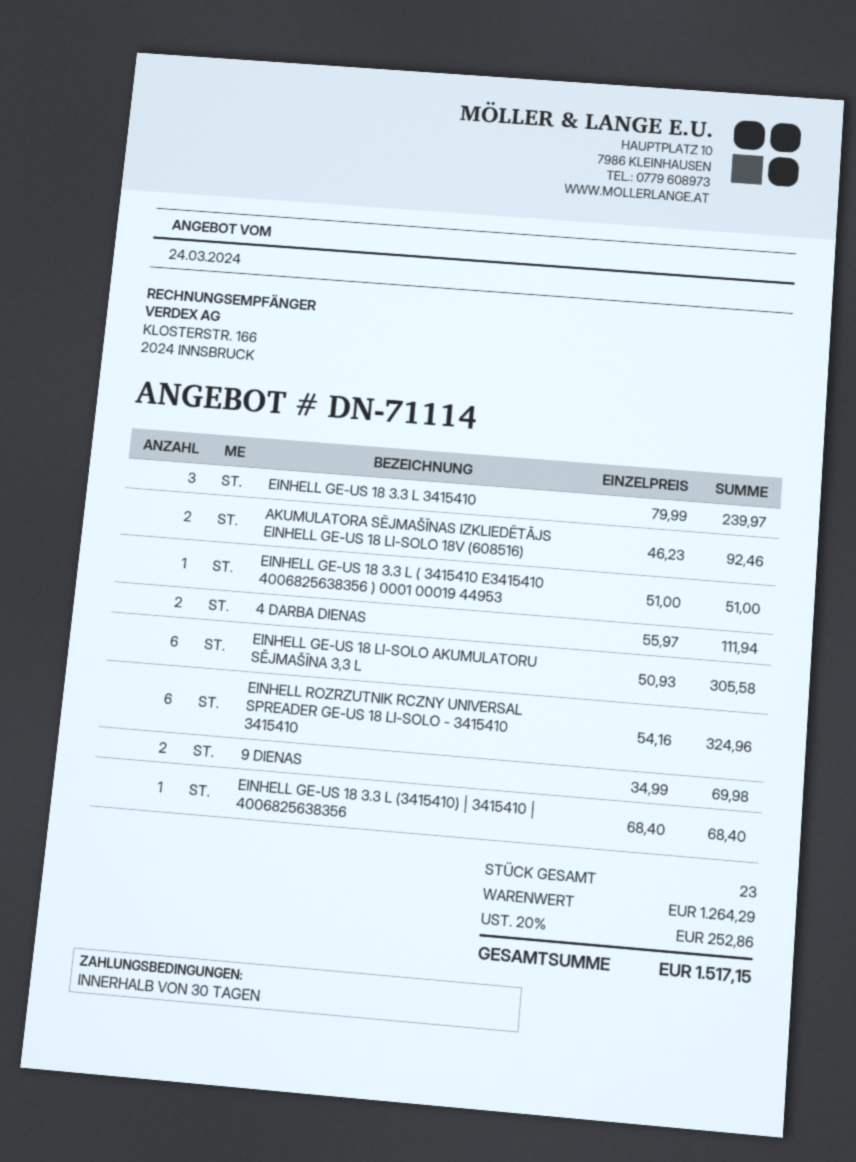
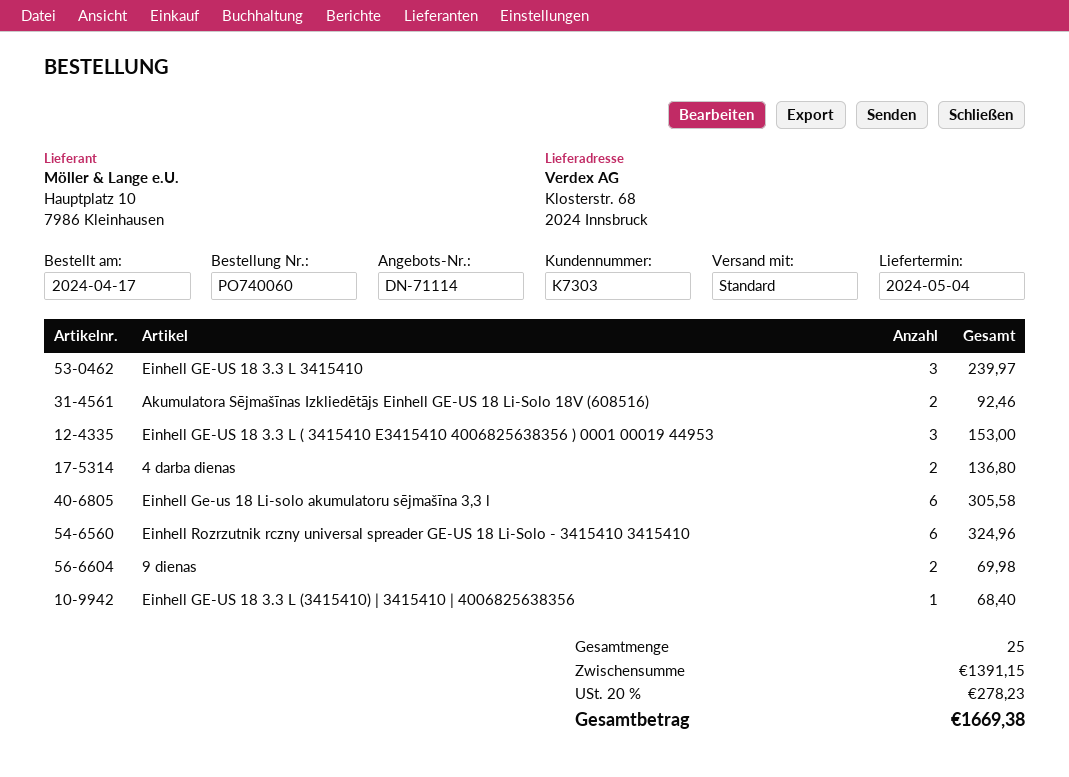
EINHELL GE-US 18 3.3 L ( 3415410 E3415410 4006825638356 ) 0001 00019 44953: 1 for 51.00 -> 3 for 153.00
4 DARBA DIENAS: 2 for 111.94 -> 2 for 136.80
total quantity: 23 -> 25
subtotal: 1264.29 -> 1391.15
tax: 20% = 252.86 -> 20% = 278.23
total: 1517.15 -> 1669.38

